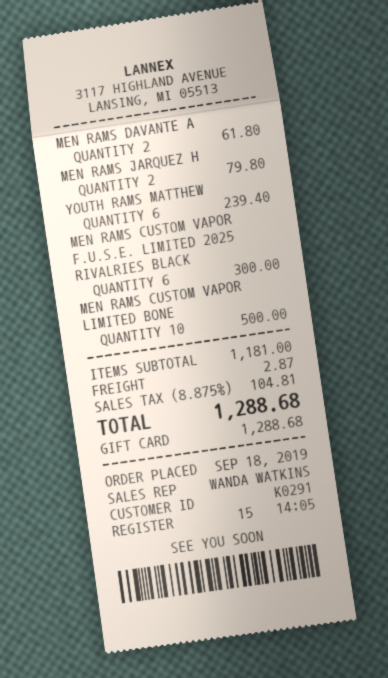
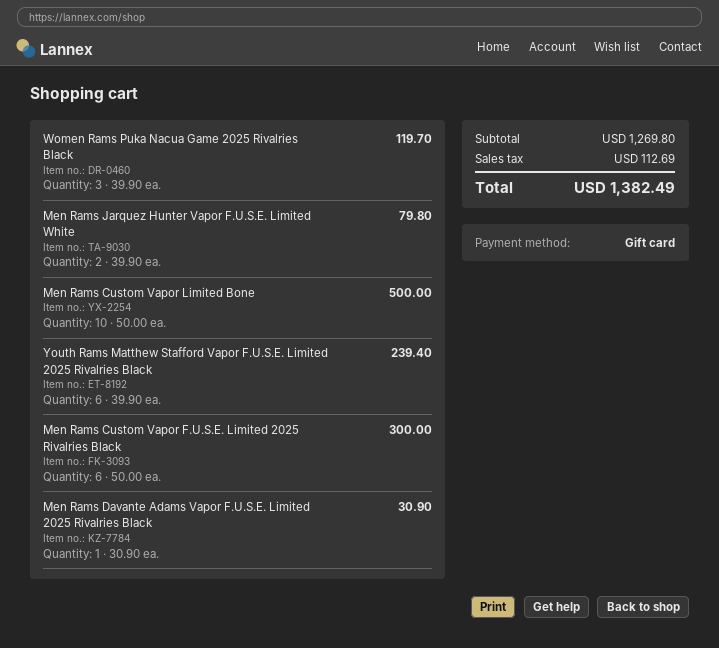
MEN RAMS DAVANTE A: 2 for 61.80 -> 1 for 30.90
Women Rams Puka Nacua Game 2025 Rivalries Black: none -> 3 for 119.70
subtotal: 1181.00 -> 1269.80
shipping: 2.87 -> none
tax: 104.81 -> 112.69
total: 1288.68 -> 1382.49

